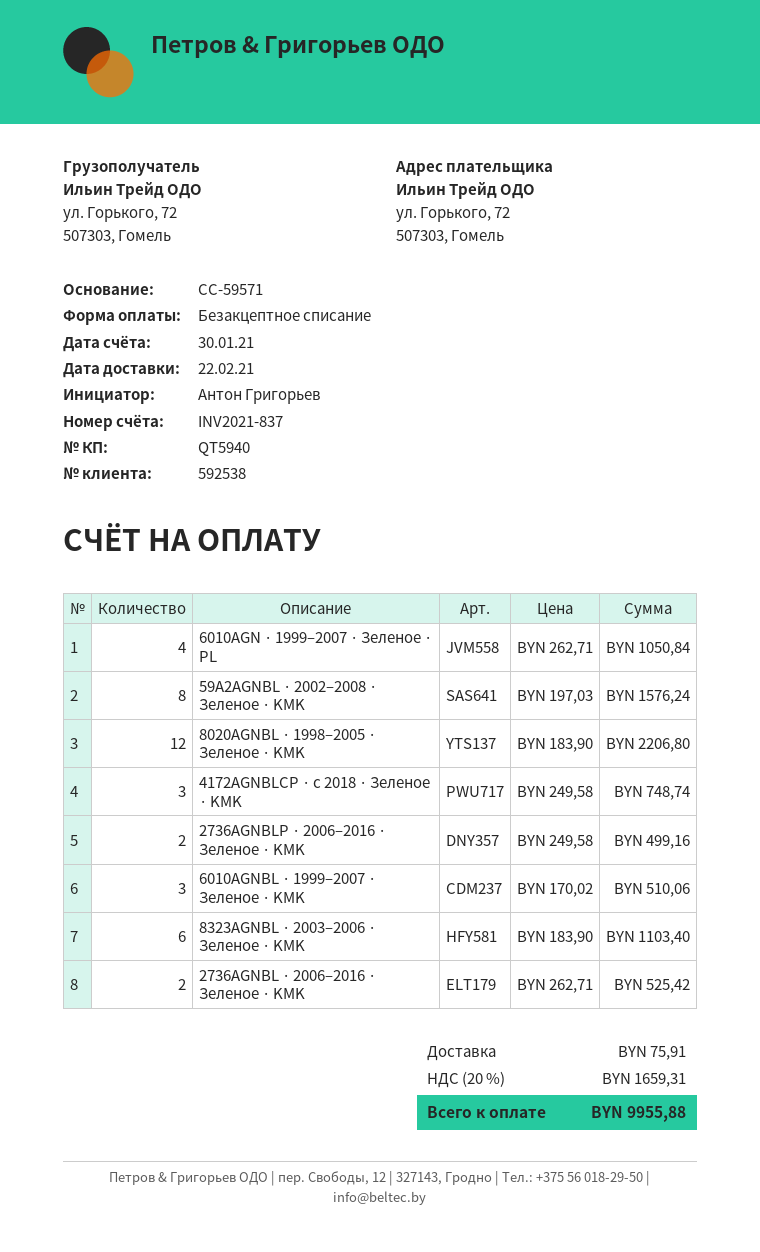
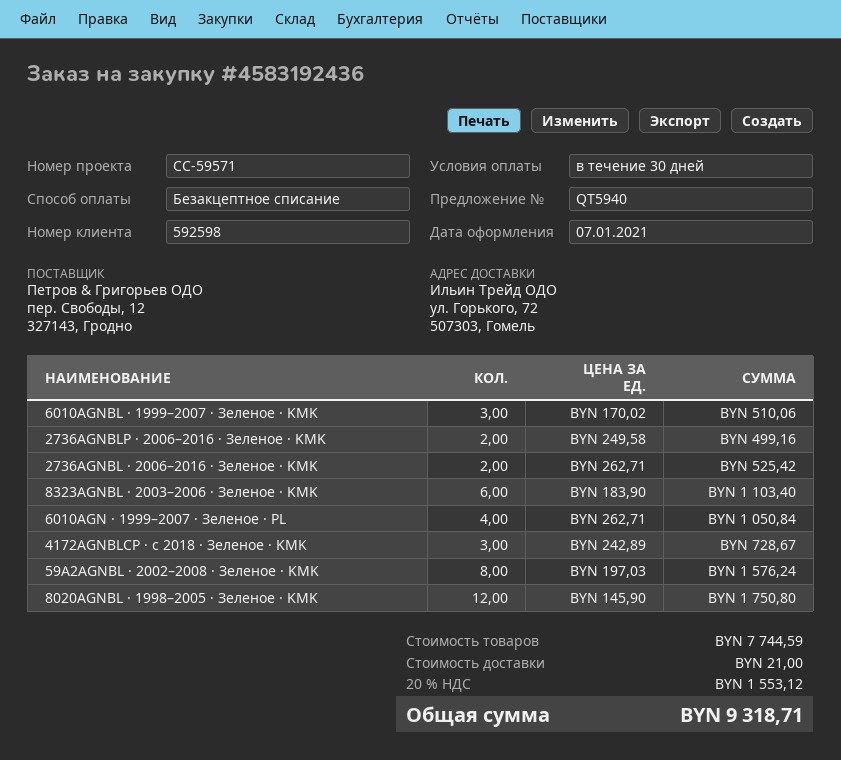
customer number: 592538 -> 592598
8020AGNBL · 1998–2005 · Зеленое · KMK: 12 x 183.90 = 2206.80 -> 12 x 145.90 = 1750.80
4172AGNBLCP · с 2018 · Зеленое · KMK: 3 x 249.58 = 748.74 -> 3 x 242.89 = 728.67
shipping: 75.91 -> 21.00
tax: 20% = 1659.31 -> 20% = 1553.12
total: 9955.88 -> 9318.71

